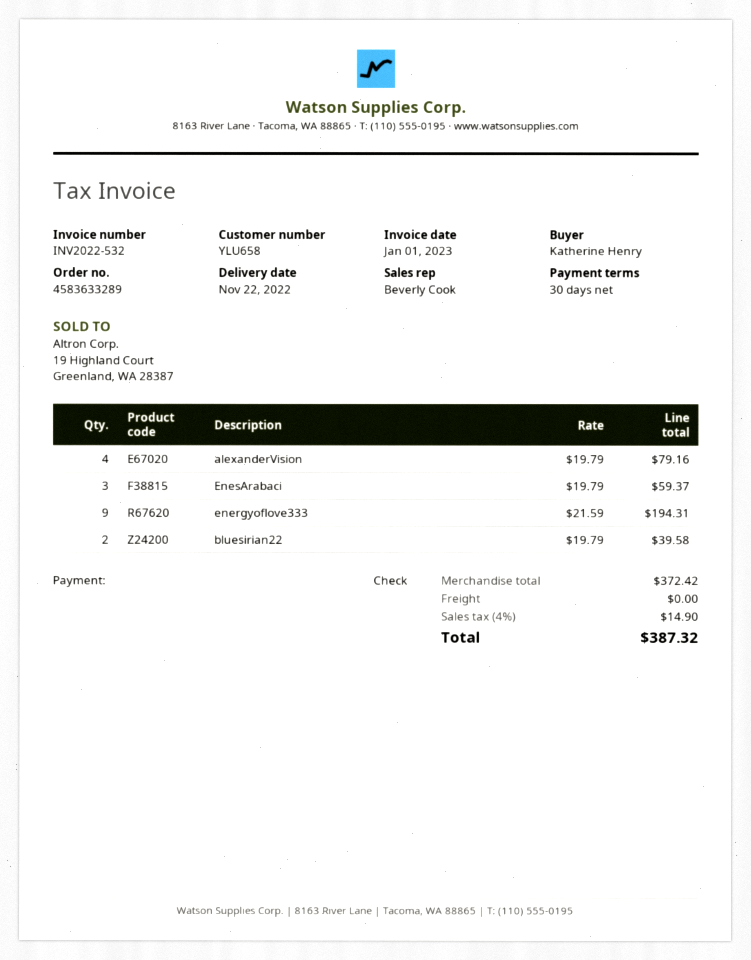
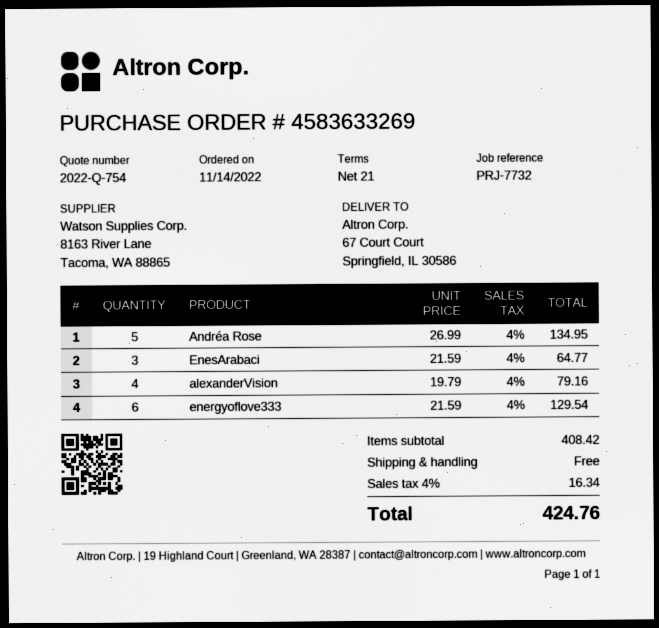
order number: 4583633289 -> 4583633269
payment terms: 30 days -> 21 days
EnesArabaci: 3 x 19.79 = 59.37 -> 3 x 21.59 = 64.77
energyoflove333: 9 x 21.59 = 194.31 -> 6 x 21.59 = 129.54
bluesirian22: 2 x 19.79 = 39.58 -> none
Andréa Rose: none -> 5 x 26.99 = 134.95
subtotal: 372.42 -> 408.42
tax: 4% = 14.90 -> 4% = 16.34
total: 387.32 -> 424.76

